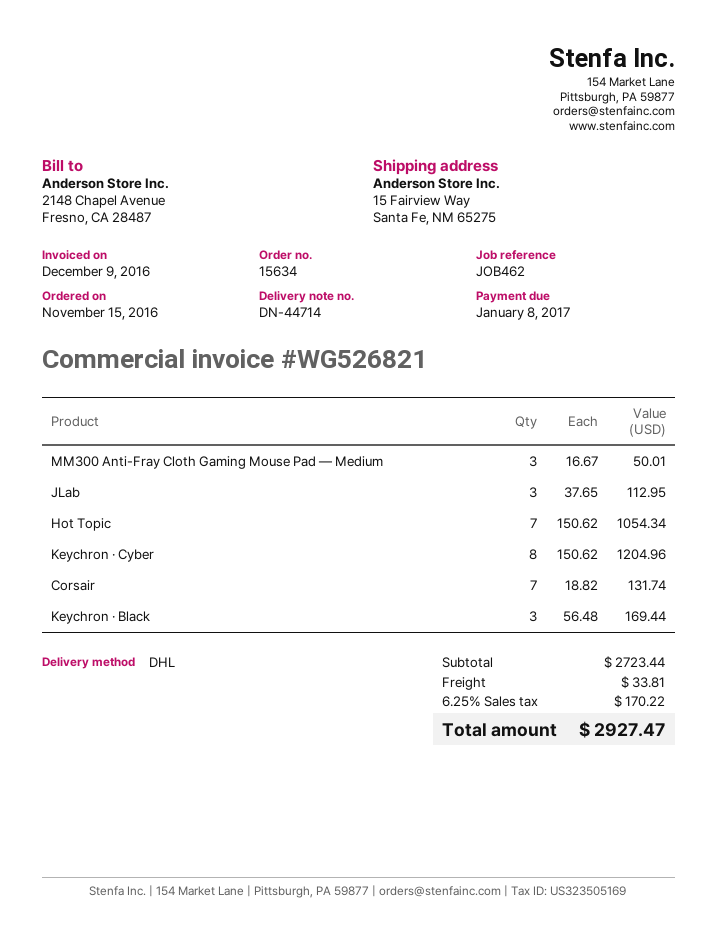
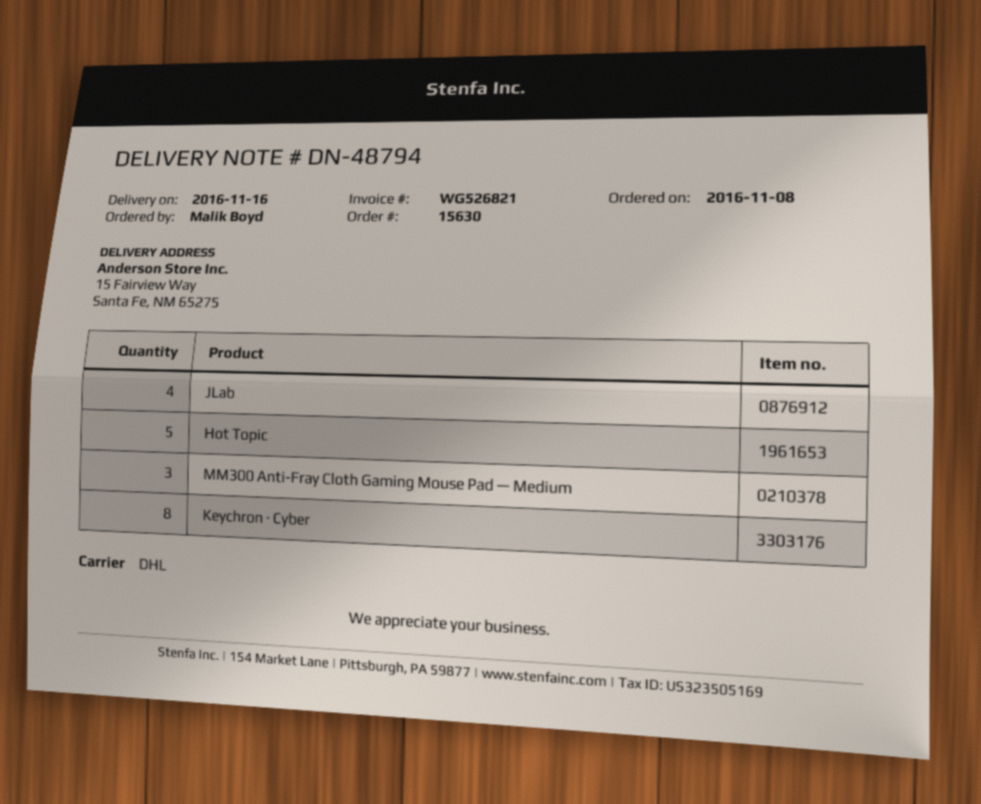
order number: 15634 -> 15630
order date: 2016-11-15 -> 2016-11-08
delivery note number: DN-44714 -> DN-48794
JLab: 3 -> 4
Hot Topic: 7 -> 5
Corsair: 7 -> none
Keychron · Black: 3 -> none

